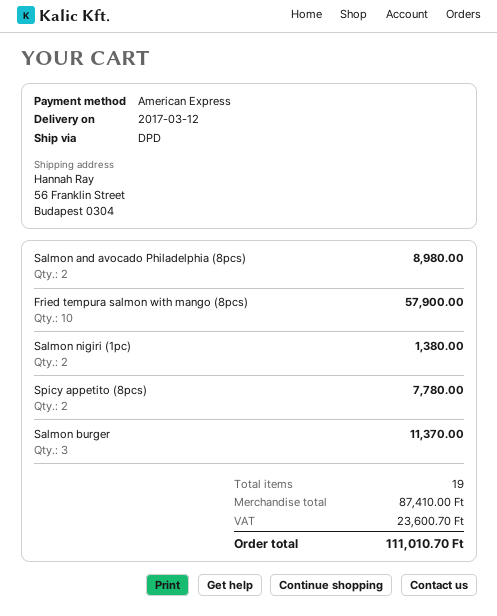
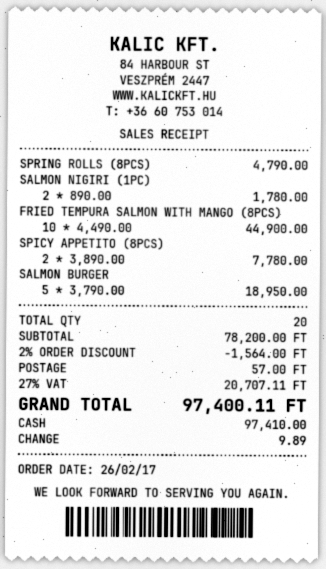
payment method: American Express -> cash
Salmon and avocado Philadelphia (8pcs): 2 for 8980.00 -> none
Fried tempura salmon with mango (8pcs): 10 for 57900.00 -> 10 for 44900.00
Salmon nigiri (1pc): 2 for 1380.00 -> 2 for 1780.00
Salmon burger: 3 for 11370.00 -> 5 for 18950.00
SPRING ROLLS (8PCS): none -> 1 for 4790.00
total quantity: 19 -> 20
subtotal: 87410.00 -> 78200.00
discount: none -> 2% = 1564.00
shipping: none -> 57.00
tax: 23600.70 -> 20707.11
total: 111010.70 -> 97400.11

